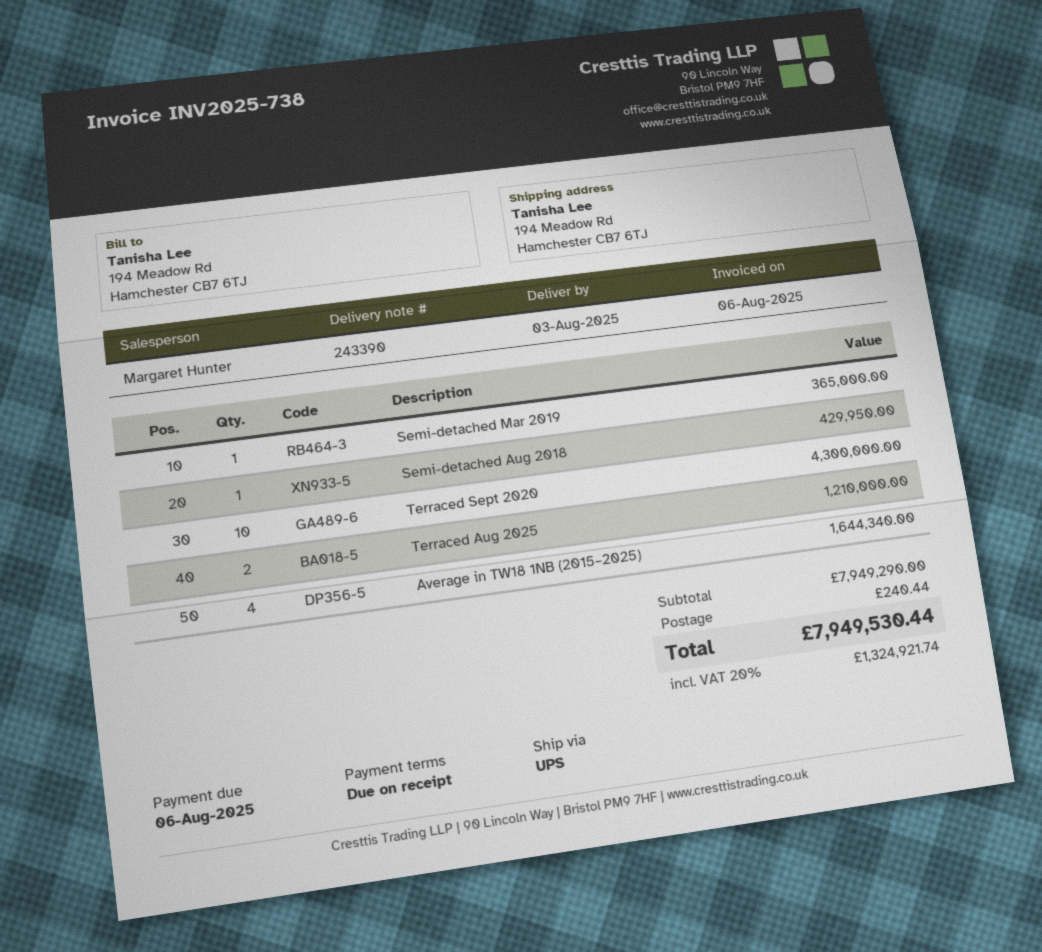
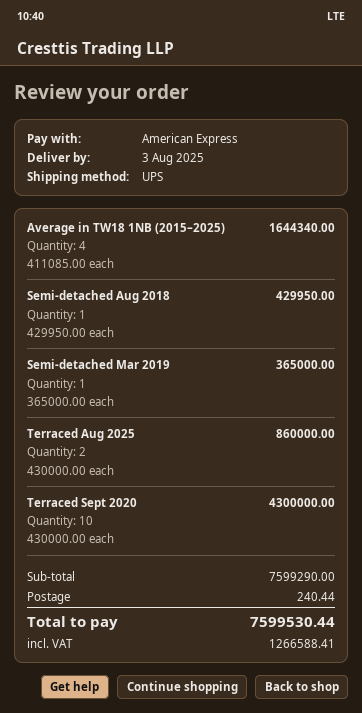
Terraced Aug 2025: 2 for 1210000.00 -> 2 for 860000.00
subtotal: 7949290.00 -> 7599290.00
tax: 1324921.74 -> 1266588.41
total: 7949530.44 -> 7599530.44

